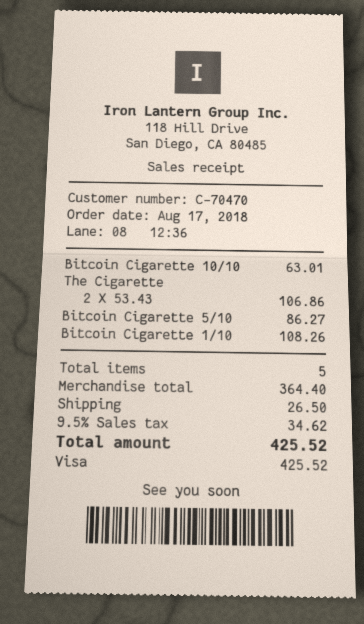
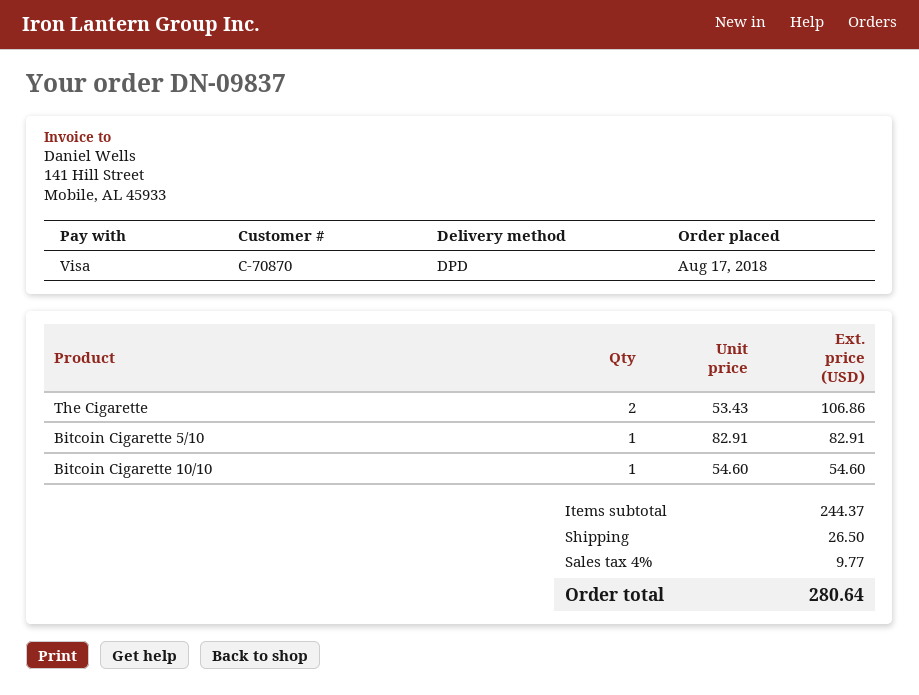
customer number: C-70470 -> C-70870
Bitcoin Cigarette 10/10: 1 x 63.01 = 63.01 -> 1 x 54.60 = 54.60
Bitcoin Cigarette 5/10: 1 x 86.27 = 86.27 -> 1 x 82.91 = 82.91
Bitcoin Cigarette 1/10: 1 x 108.26 = 108.26 -> none
subtotal: 364.40 -> 244.37
tax: 9.5% = 34.62 -> 4% = 9.77
total: 425.52 -> 280.64

